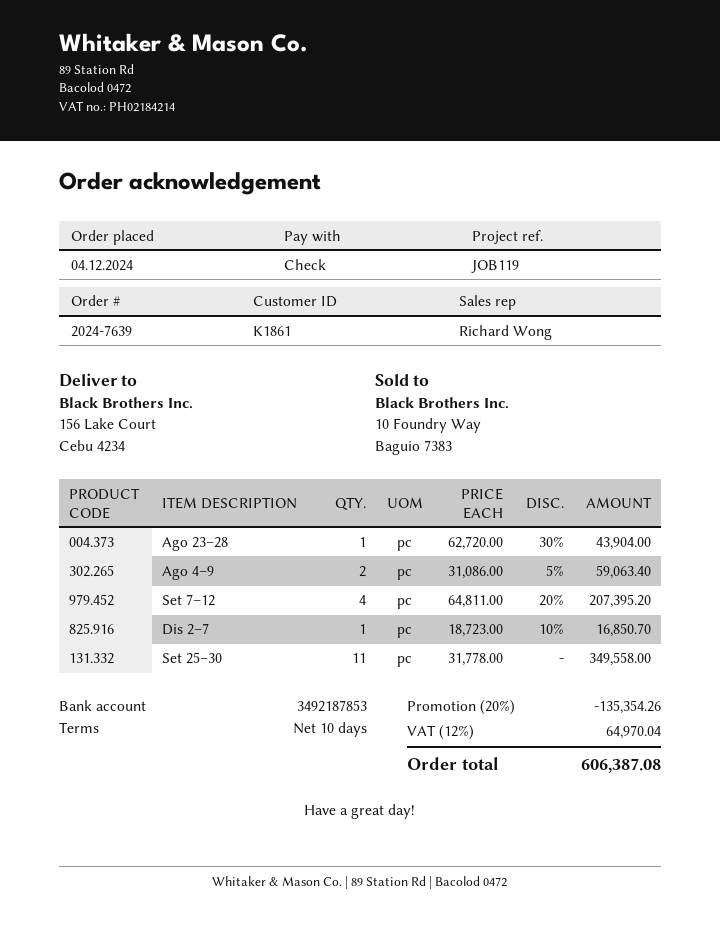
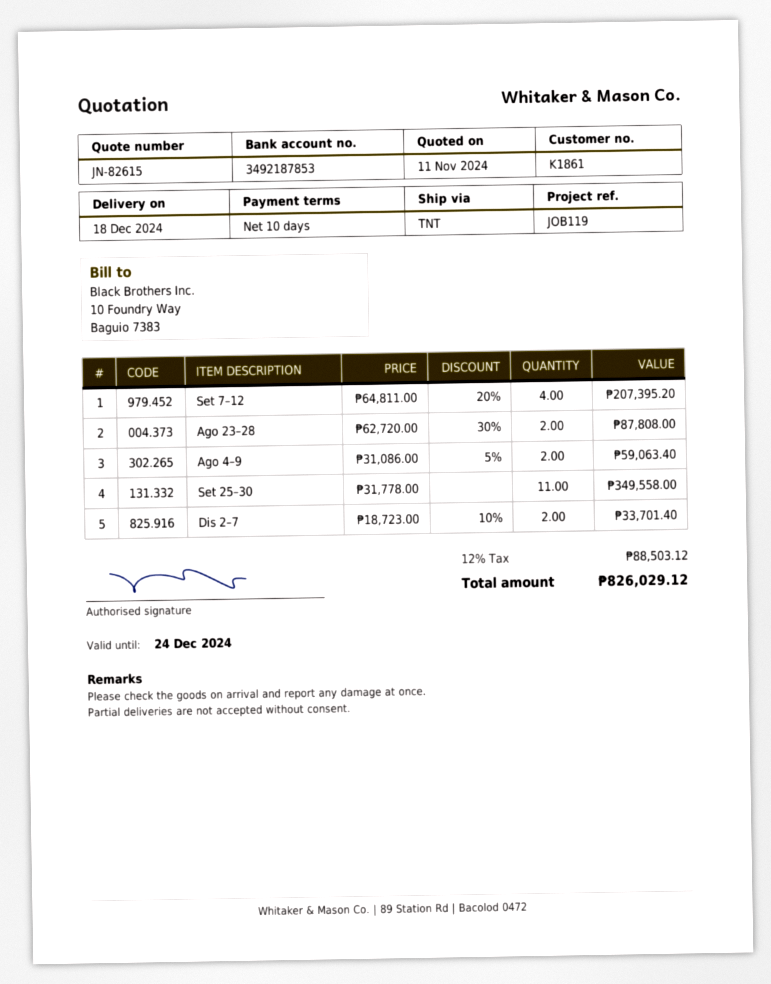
Ago 23–28: 1 x 62720.00 - 30% = 43904.00 -> 2 x 62720.00 - 30% = 87808.00
Dis 2–7: 1 x 18723.00 - 10% = 16850.70 -> 2 x 18723.00 - 10% = 33701.40
discount: 20% = 135354.26 -> none
tax: 12% = 64970.04 -> 12% = 88503.12
total: 606387.08 -> 826029.12

